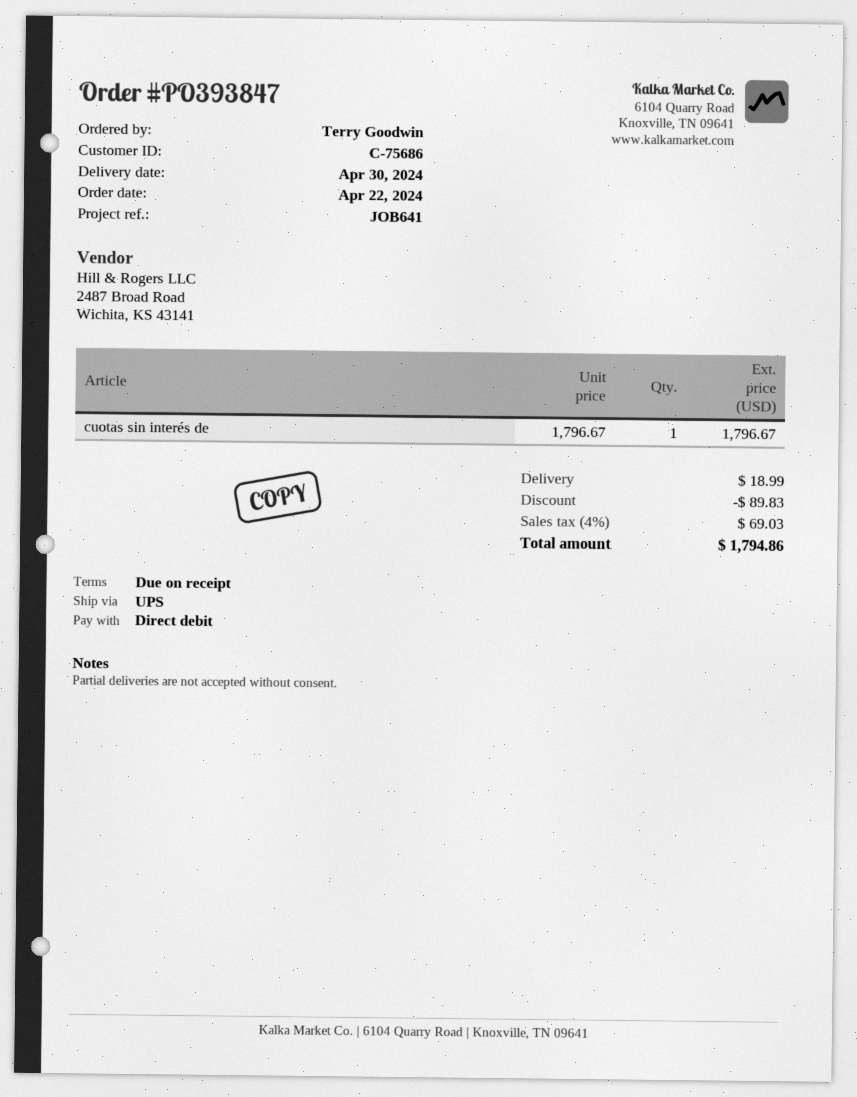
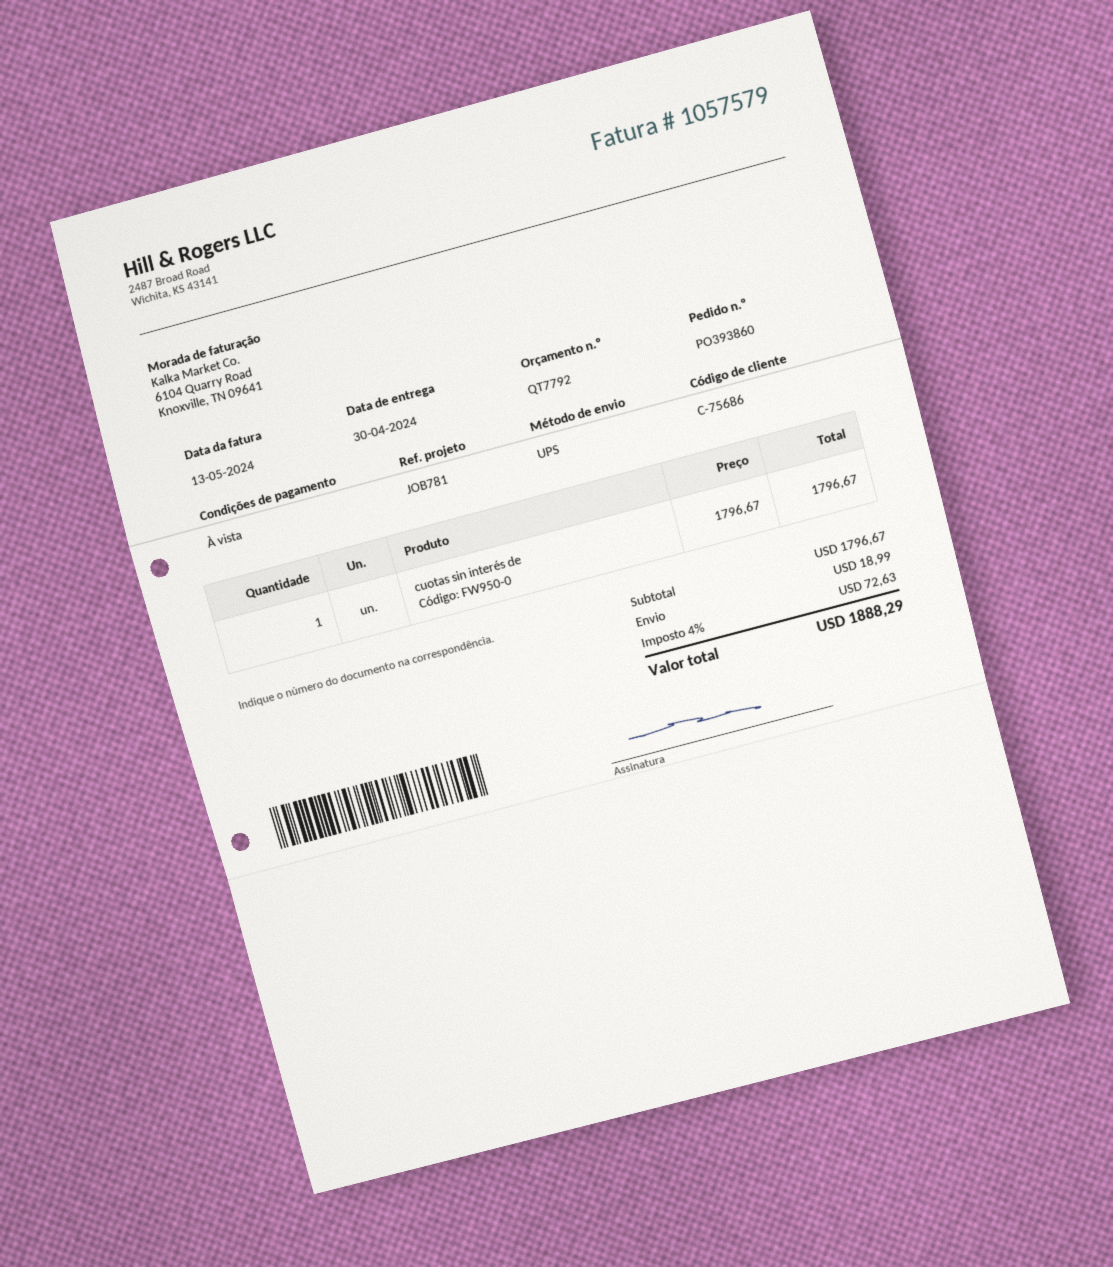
order number: PO393847 -> PO393860
reference: JOB641 -> JOB781
discount: 89.83 -> none
tax: 4% = 69.03 -> 4% = 72.63
total: 1794.86 -> 1888.29

